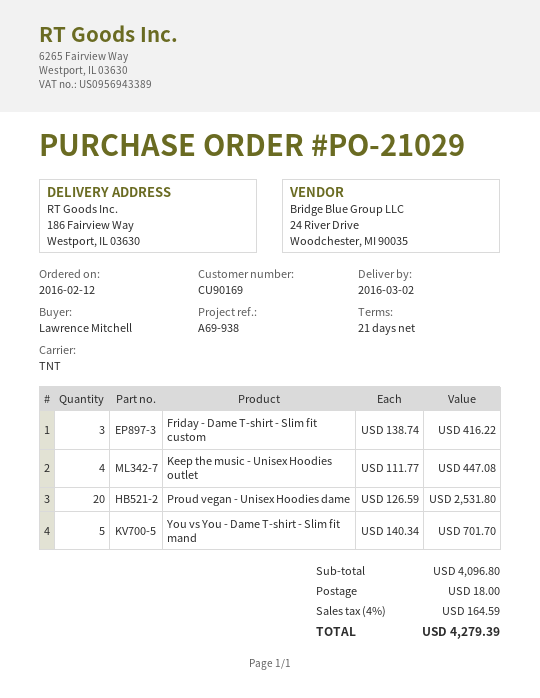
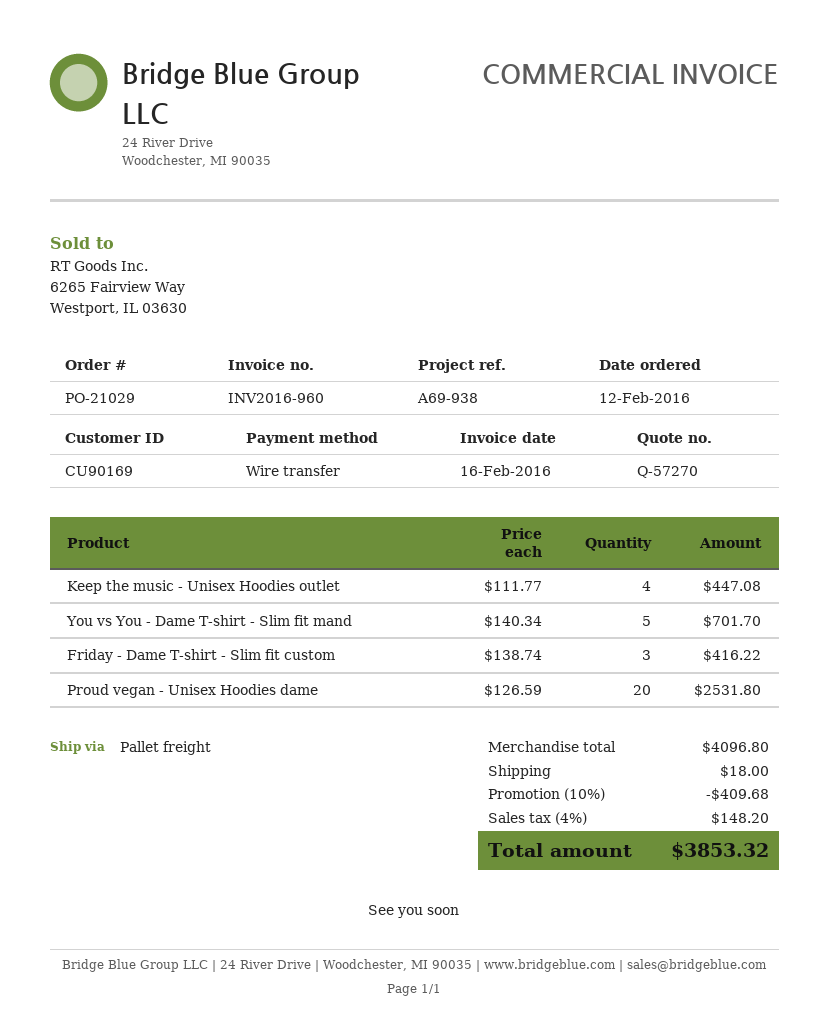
shipping method: TNT -> pallet freight
discount: none -> 10% = 409.68
tax: 4% = 164.59 -> 4% = 148.20
total: 4279.39 -> 3853.32

